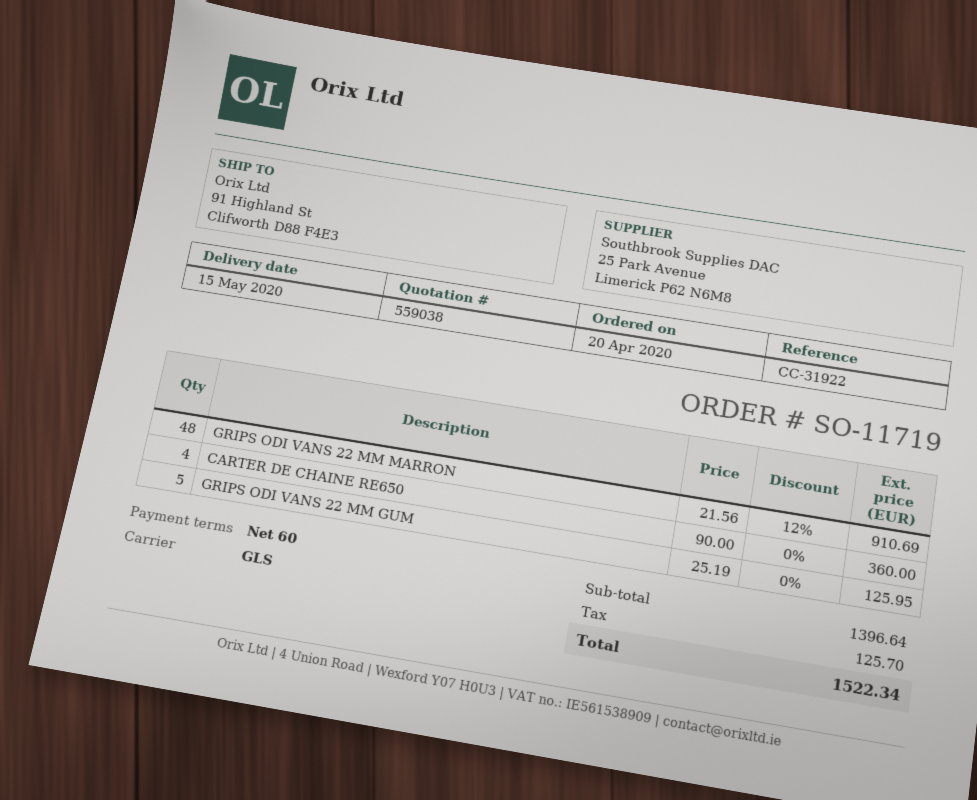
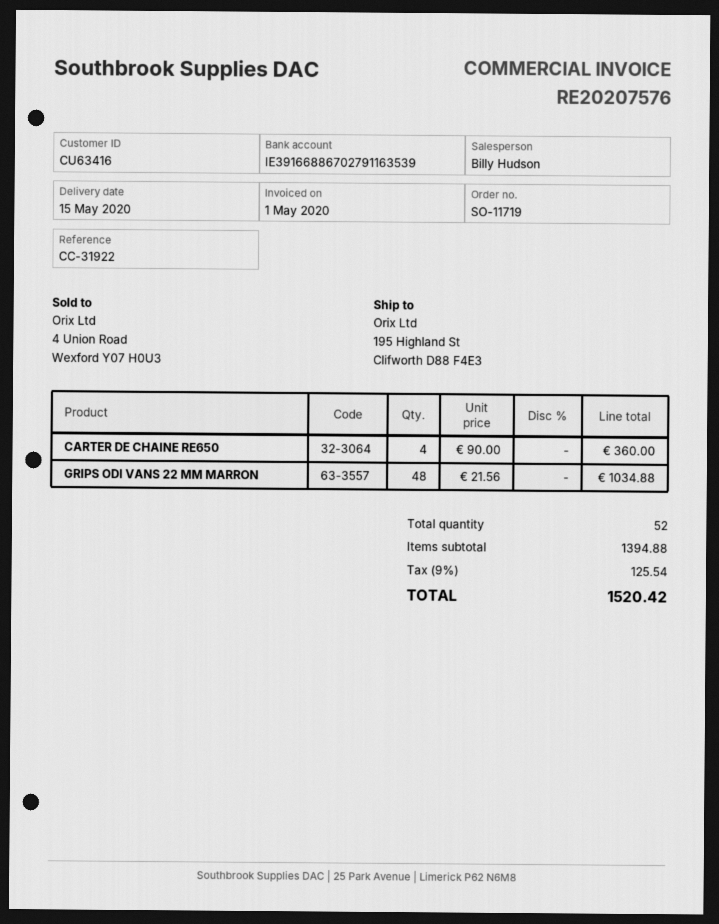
ship to: 91 Highland St, Clifworth D88 F4E3 -> 195 Highland St, Clifworth D88 F4E3
GRIPS ODI VANS 22 MM MARRON: 48 x 21.56 - 12% = 910.69 -> 48 x 21.56 = 1034.88
GRIPS ODI VANS 22 MM GUM: 5 x 25.19 = 125.95 -> none
subtotal: 1396.64 -> 1394.88
tax: 125.70 -> 125.54
total: 1522.34 -> 1520.42

